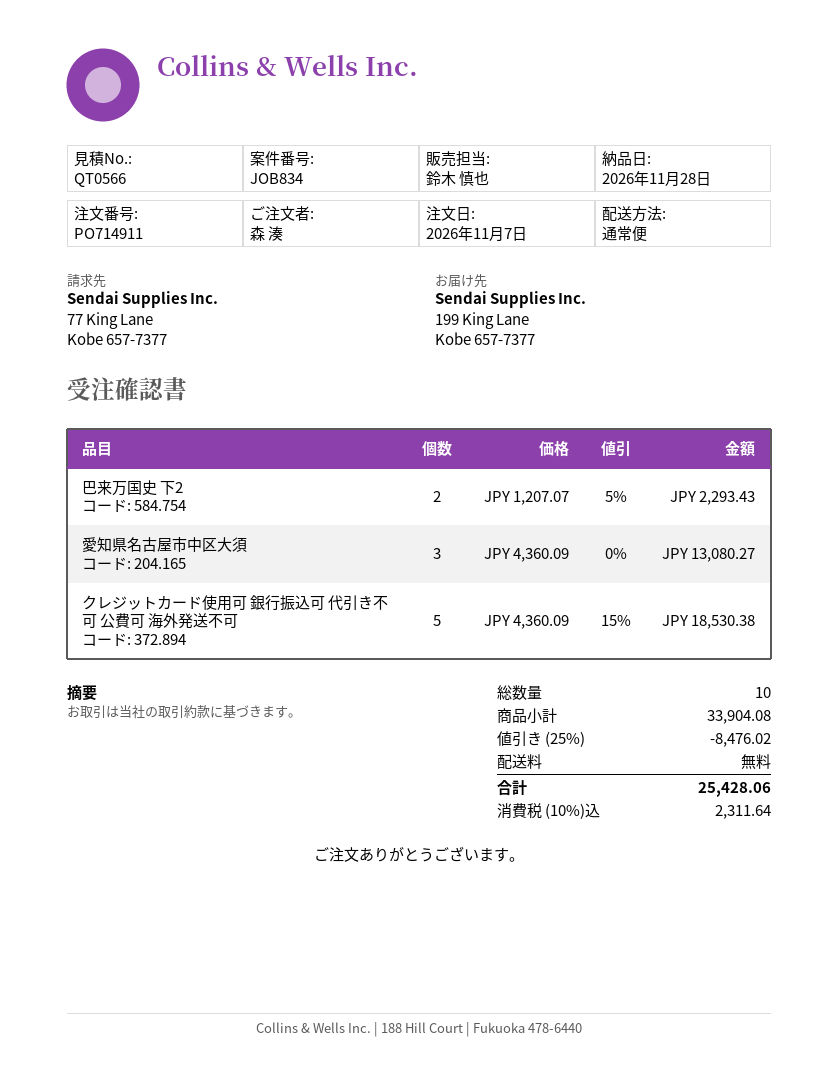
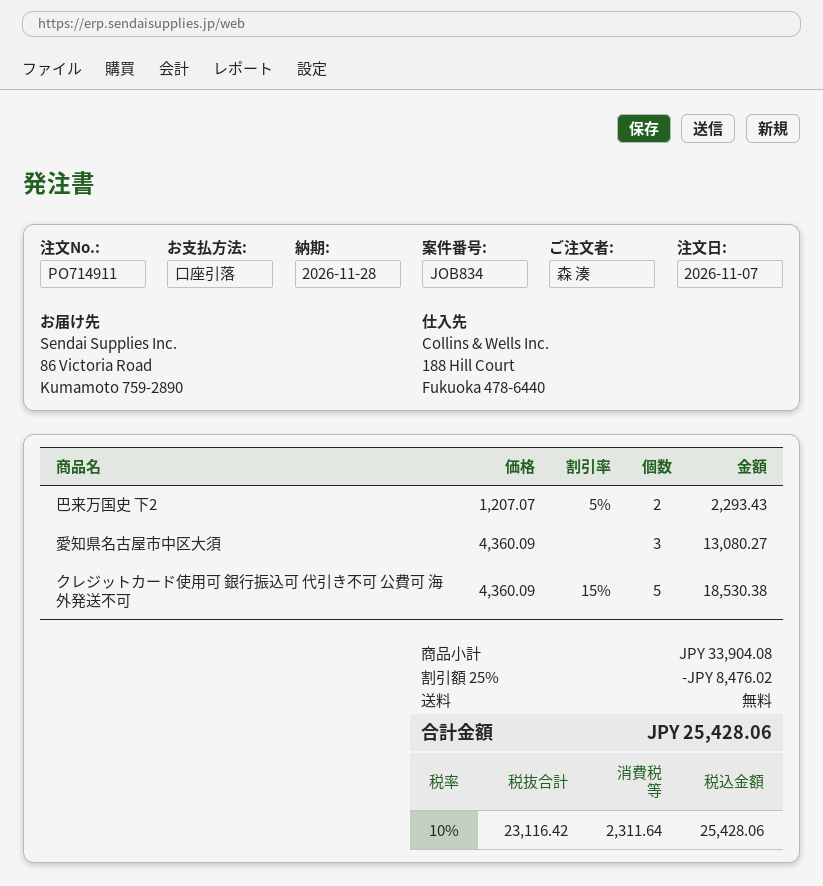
ship to: 199 King Lane, Kobe 657-7377 -> 86 Victoria Road, Kumamoto 759-2890

